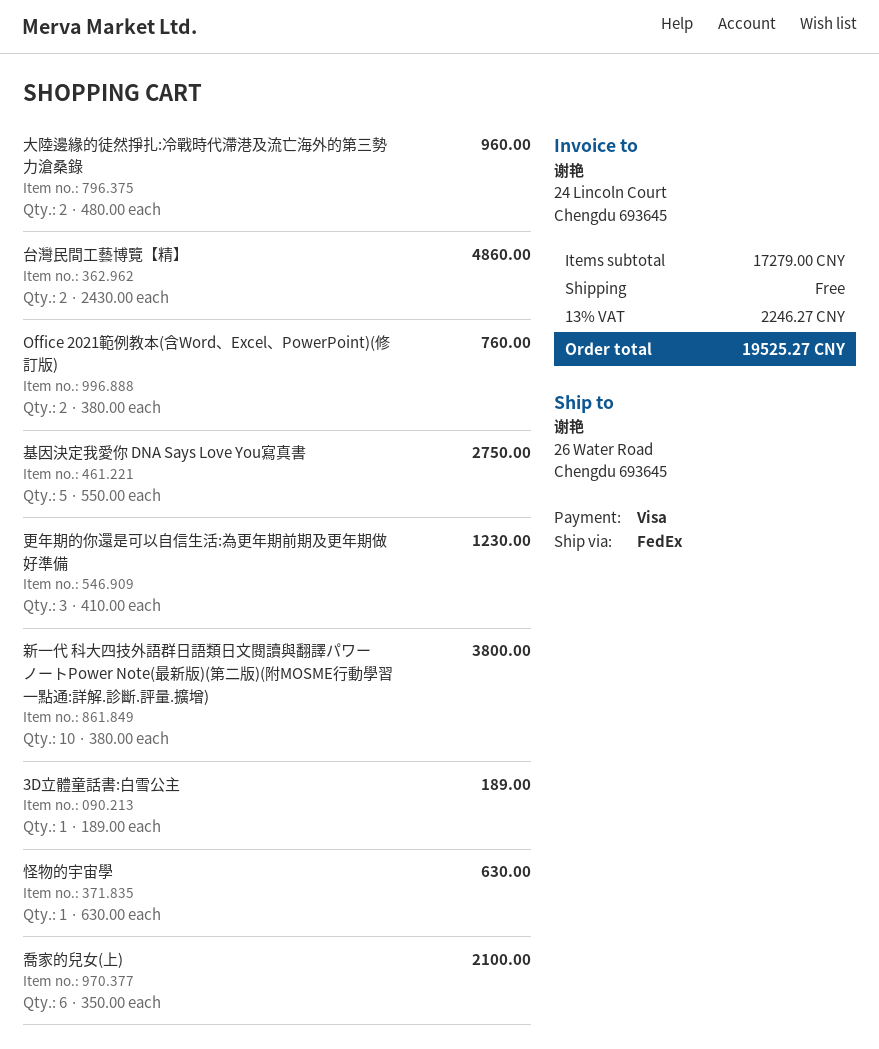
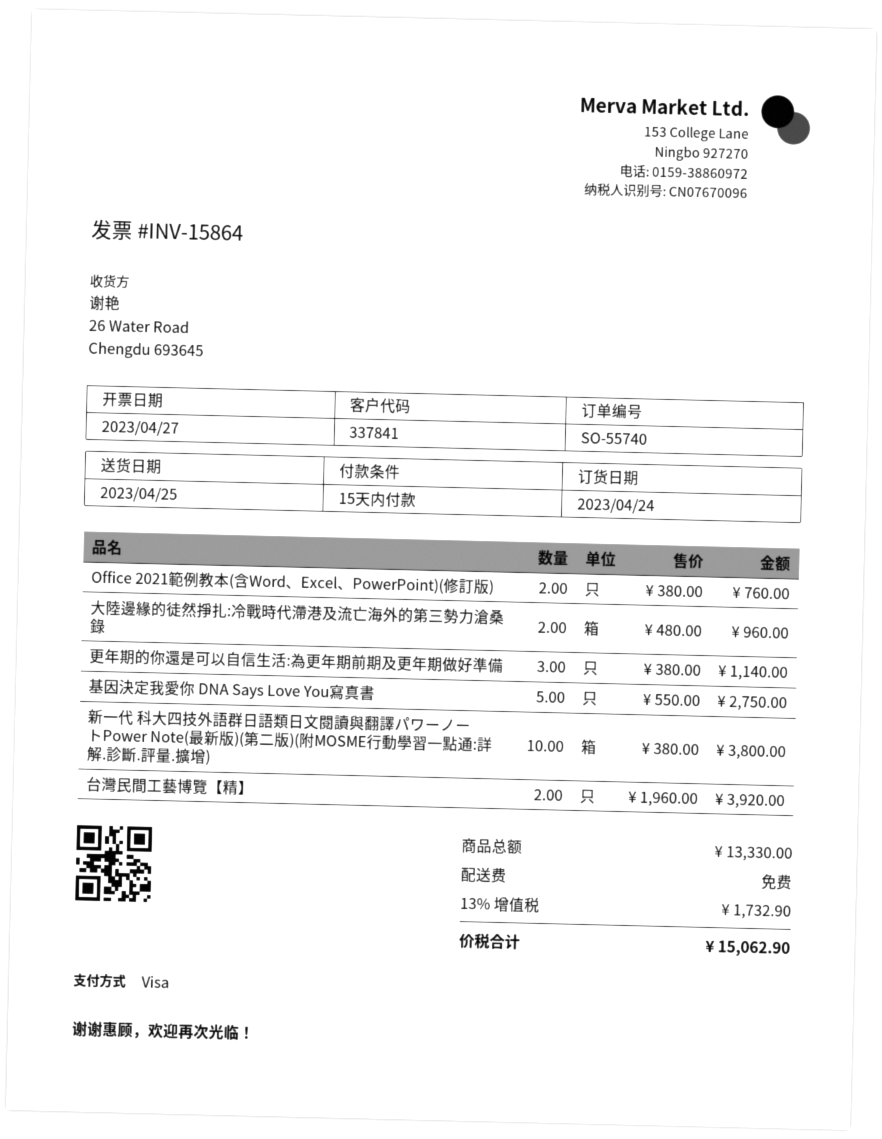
台灣民間工藝博覽【精】: 2 x 2430.00 = 4860.00 -> 2 x 1960.00 = 3920.00
更年期的你還是可以自信生活:為更年期前期及更年期做好準備: 3 x 410.00 = 1230.00 -> 3 x 380.00 = 1140.00
3D立體童話書:白雪公主: 1 x 189.00 = 189.00 -> none
怪物的宇宙學: 1 x 630.00 = 630.00 -> none
喬家的兒女(上): 6 x 350.00 = 2100.00 -> none
subtotal: 17279.00 -> 13330.00
tax: 13% = 2246.27 -> 13% = 1732.90
total: 19525.27 -> 15062.90

